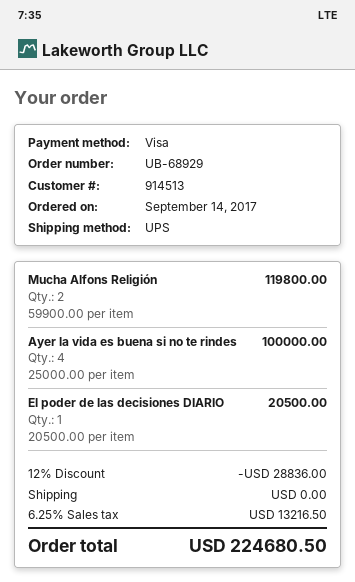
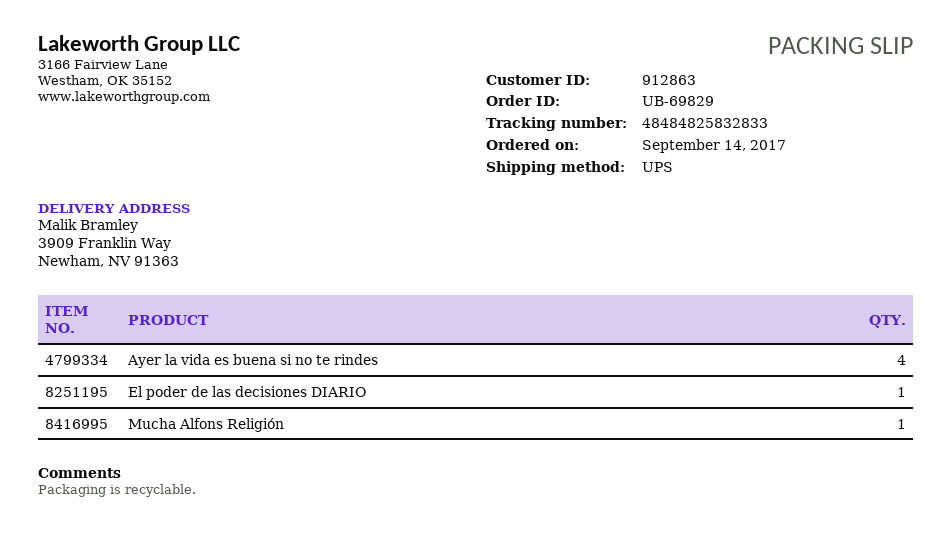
order number: UB-68929 -> UB-69829
customer number: 914513 -> 912863
Mucha Alfons Religión: 2 -> 1

